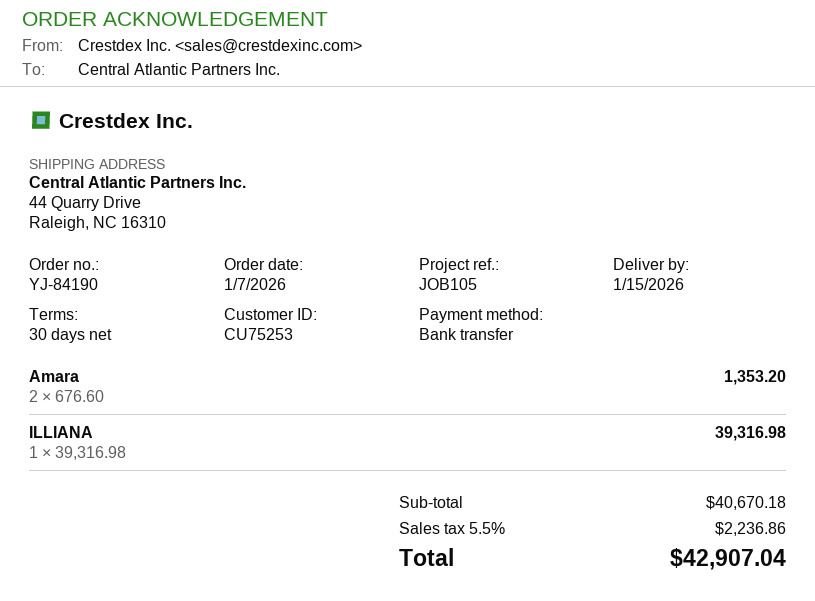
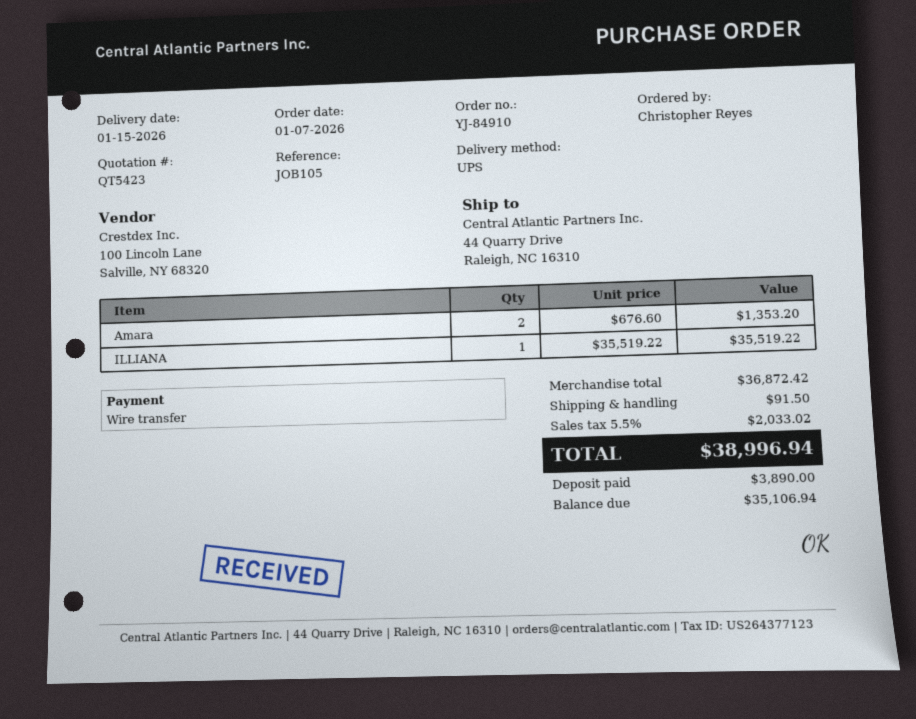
order number: YJ-84190 -> YJ-84910
ILLIANA: 1 x 39316.98 = 39316.98 -> 1 x 35519.22 = 35519.22
subtotal: 40670.18 -> 36872.42
shipping: none -> 91.50
tax: 5.5% = 2236.86 -> 5.5% = 2033.02
total: 42907.04 -> 38996.94

